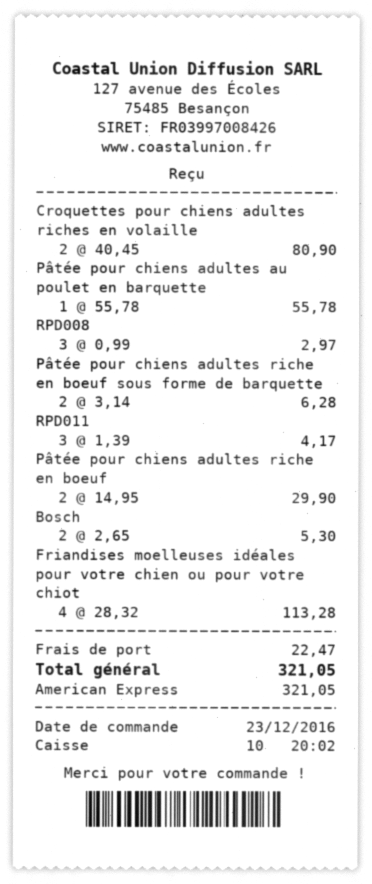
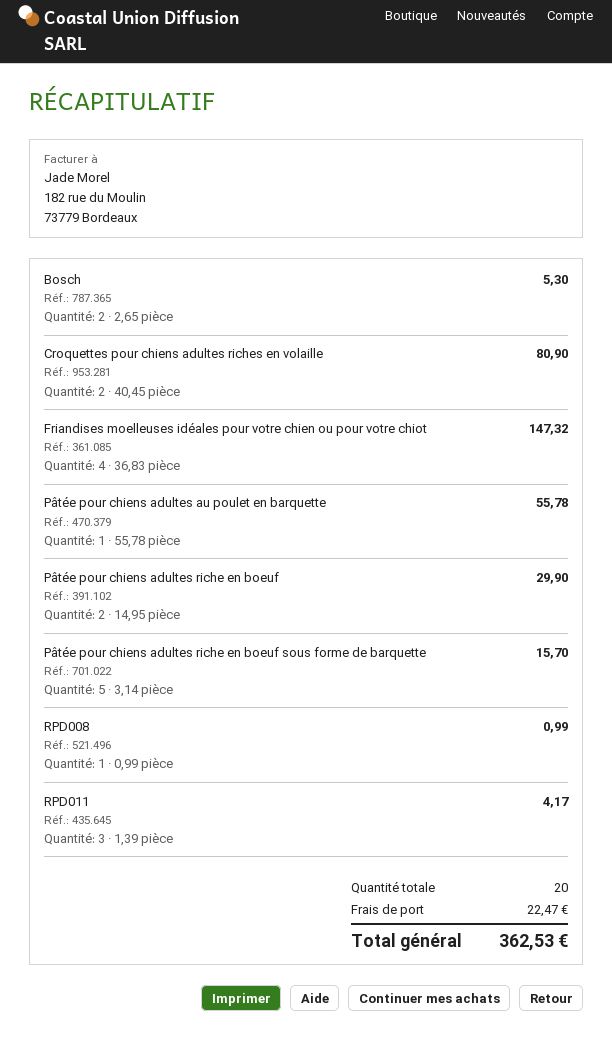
RPD008: 3 x 0.99 = 2.97 -> 1 x 0.99 = 0.99
Pâtée pour chiens adultes riche en boeuf sous forme de barquette: 2 x 3.14 = 6.28 -> 5 x 3.14 = 15.70
Friandises moelleuses idéales pour votre chien ou pour votre chiot: 4 x 28.32 = 113.28 -> 4 x 36.83 = 147.32
total: 321.05 -> 362.53

